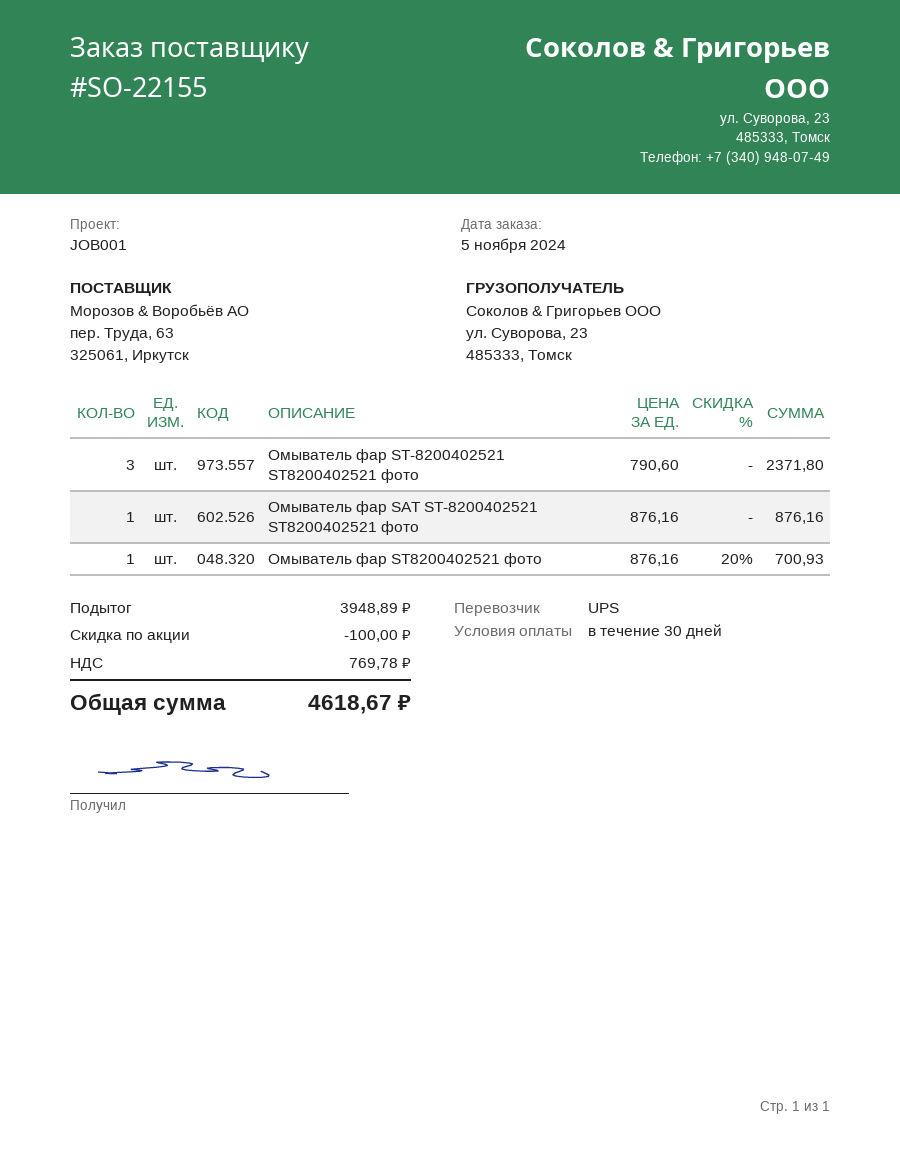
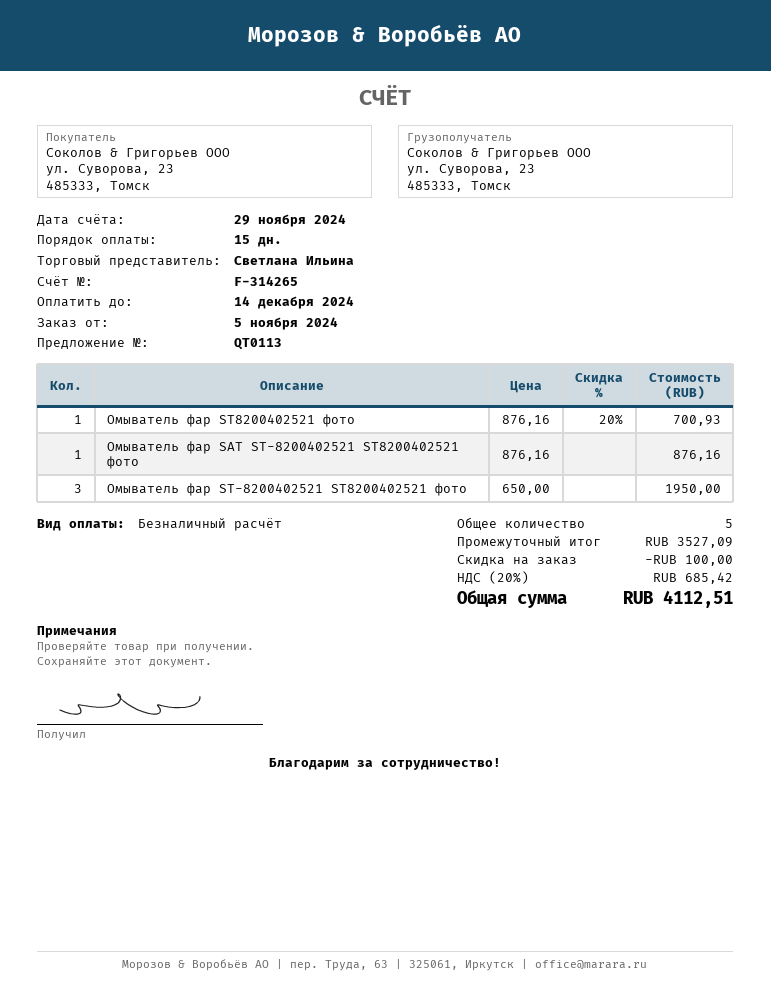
payment terms: 30 days -> 15 days
Омыватель фар ST-8200402521 ST8200402521 фото: 3 x 790.60 = 2371.80 -> 3 x 650.00 = 1950.00
subtotal: 3948.89 -> 3527.09
tax: 769.78 -> 685.42
total: 4618.67 -> 4112.51

